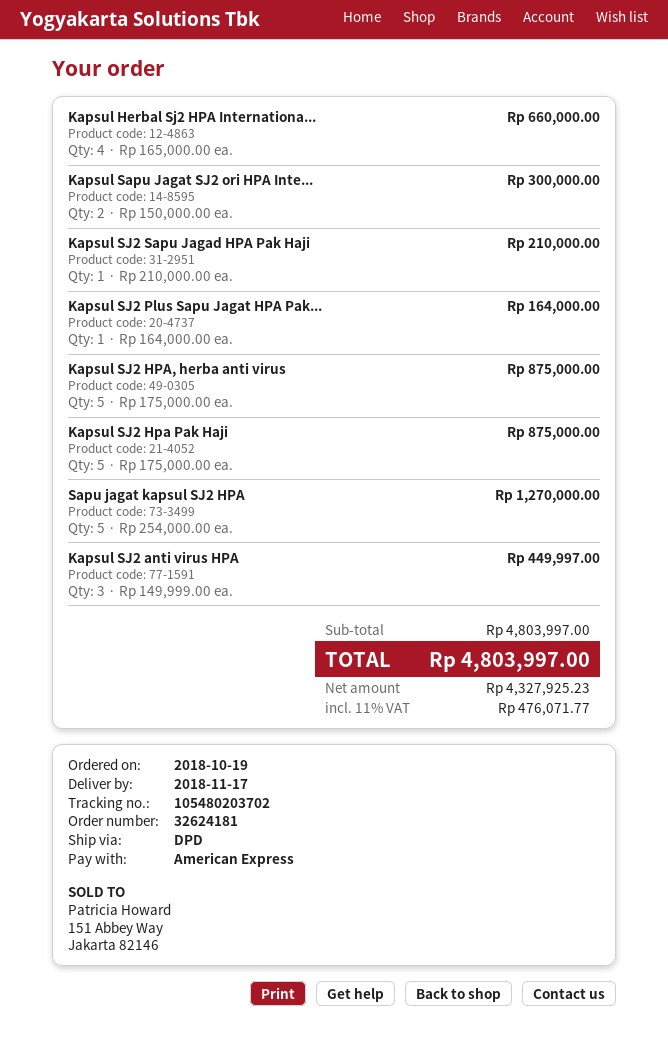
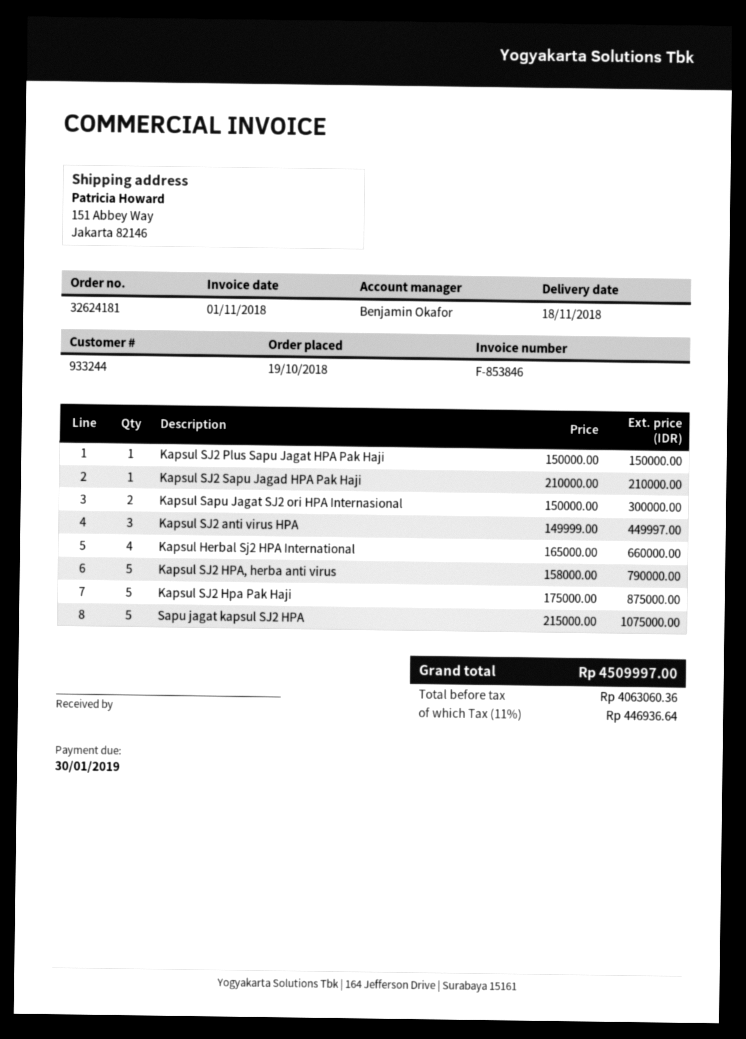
delivery date: 2018-11-17 -> 2018-11-18
Kapsul SJ2 Plus Sapu Jagat HPA Pak...: 1 x 164000.00 = 164000.00 -> 1 x 150000.00 = 150000.00
Kapsul SJ2 HPA, herba anti virus: 5 x 175000.00 = 875000.00 -> 5 x 158000.00 = 790000.00
Sapu jagat kapsul SJ2 HPA: 5 x 254000.00 = 1270000.00 -> 5 x 215000.00 = 1075000.00
net: 4327925.23 -> 4063060.36
tax: 11% = 476071.77 -> 11% = 446936.64
total: 4803997.00 -> 4509997.00

